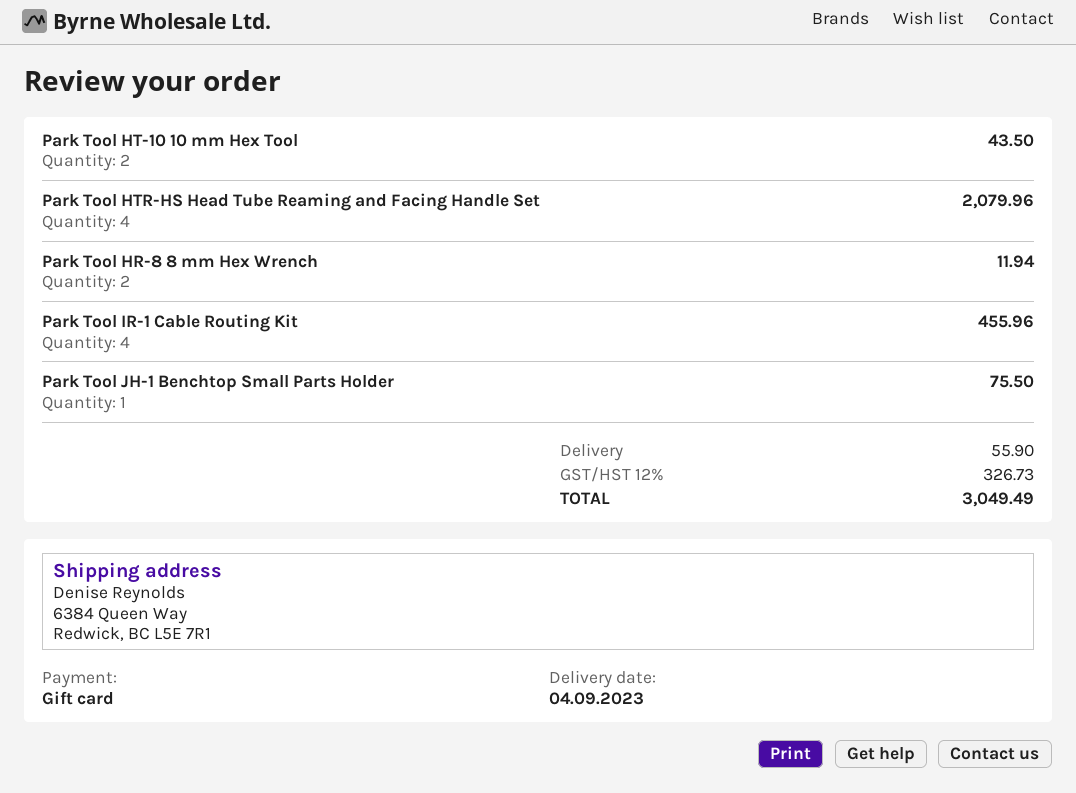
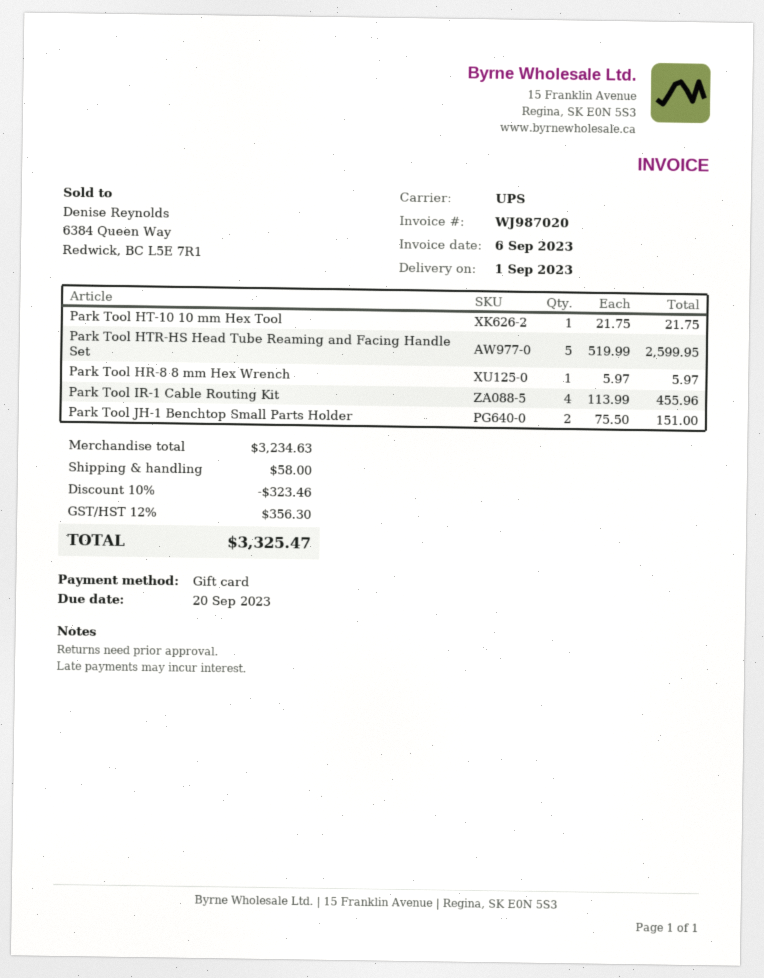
delivery date: 2023-09-04 -> 2023-09-01
Park Tool HT-10 10 mm Hex Tool: 2 for 43.50 -> 1 for 21.75
Park Tool HTR-HS Head Tube Reaming and Facing Handle Set: 4 for 2079.96 -> 5 for 2599.95
Park Tool HR-8 8 mm Hex Wrench: 2 for 11.94 -> 1 for 5.97
Park Tool JH-1 Benchtop Small Parts Holder: 1 for 75.50 -> 2 for 151.00
discount: none -> 10% = 323.46
shipping: 55.90 -> 58.00
tax: 12% = 326.73 -> 12% = 356.30
total: 3049.49 -> 3325.47

